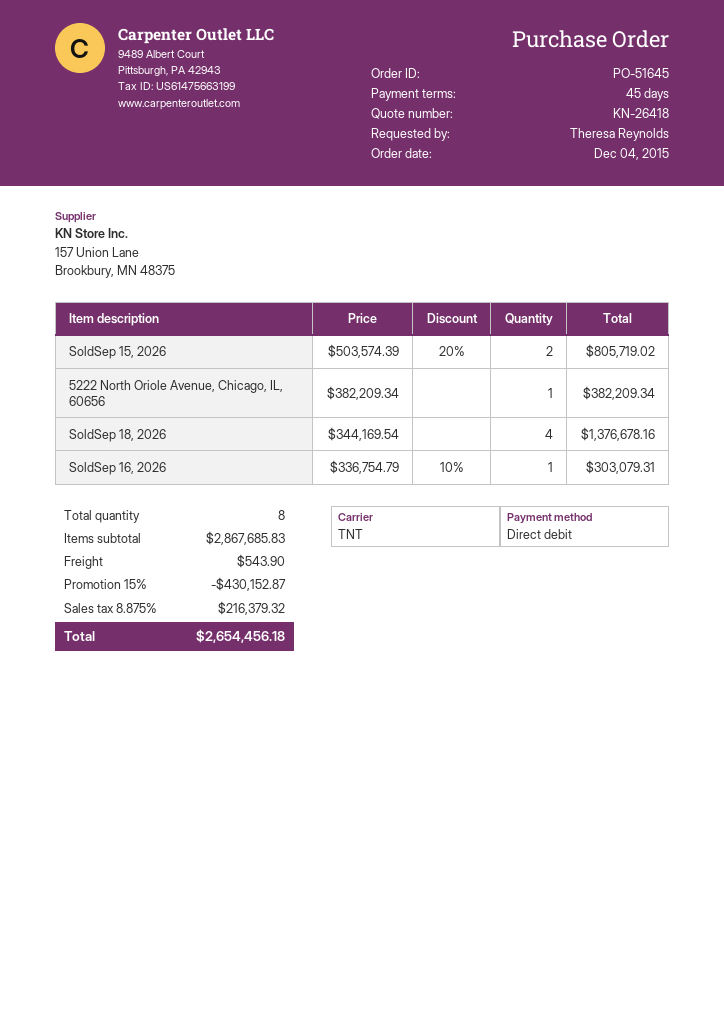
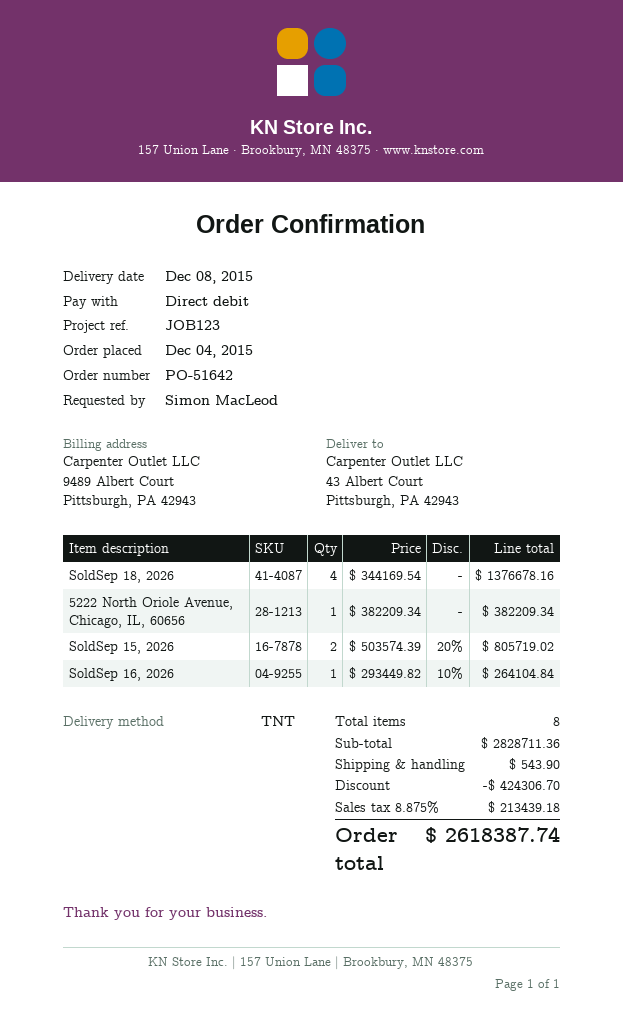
order number: PO-51645 -> PO-51642
ordered by: Theresa Reynolds -> Simon MacLeod
SoldSep 16, 2026: 1 x 336754.79 - 10% = 303079.31 -> 1 x 293449.82 - 10% = 264104.84
subtotal: 2867685.83 -> 2828711.36
discount: 430152.87 -> 424306.70
tax: 8.875% = 216379.32 -> 8.875% = 213439.18
total: 2654456.18 -> 2618387.74

